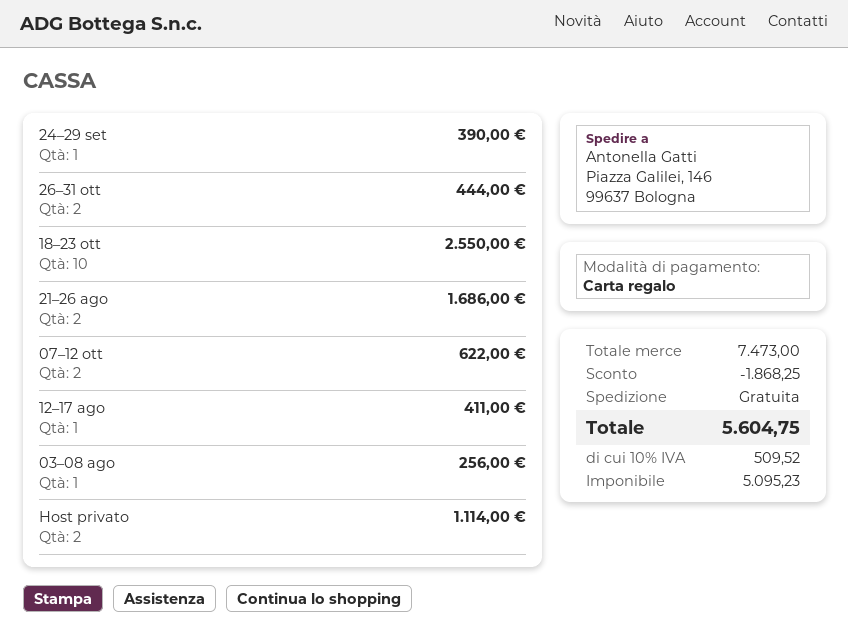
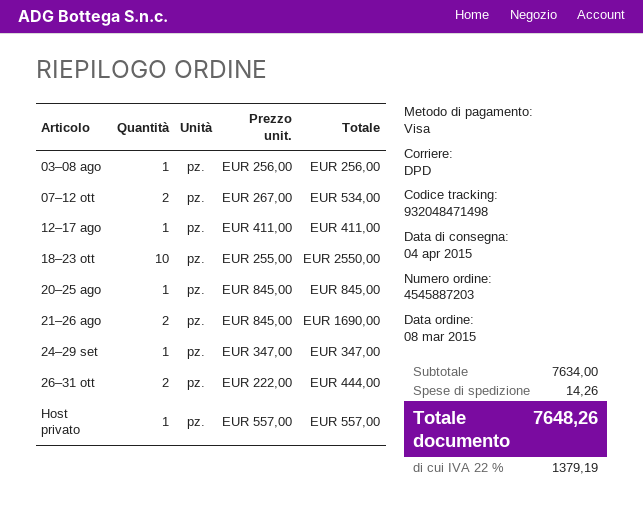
payment method: gift card -> Visa
24–29 set: 1 for 390.00 -> 1 for 347.00
21–26 ago: 2 for 1686.00 -> 2 for 1690.00
07–12 ott: 2 for 622.00 -> 2 for 534.00
Host privato: 2 for 1114.00 -> 1 for 557.00
20–25 ago: none -> 1 for 845.00
subtotal: 7473.00 -> 7634.00
discount: 1868.25 -> none
shipping: 0.00 -> 14.26
tax: 10% = 509.52 -> 22% = 1379.19
total: 5604.75 -> 7648.26

